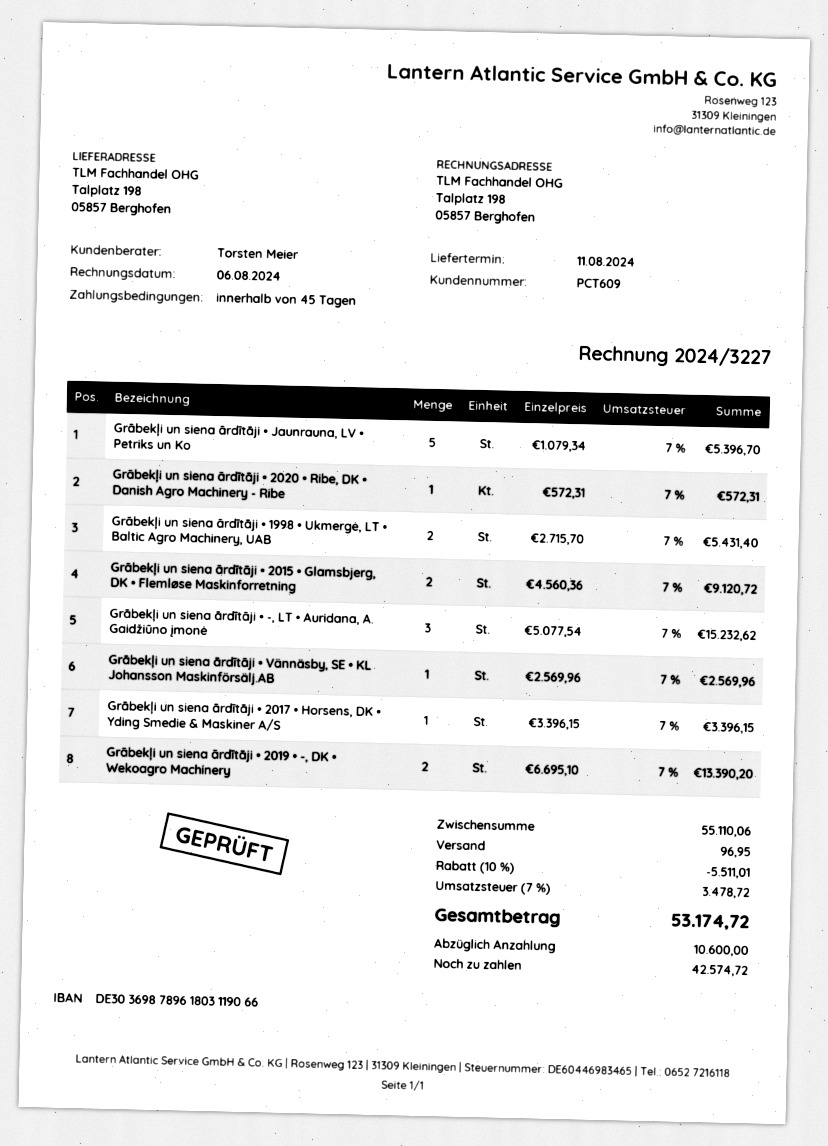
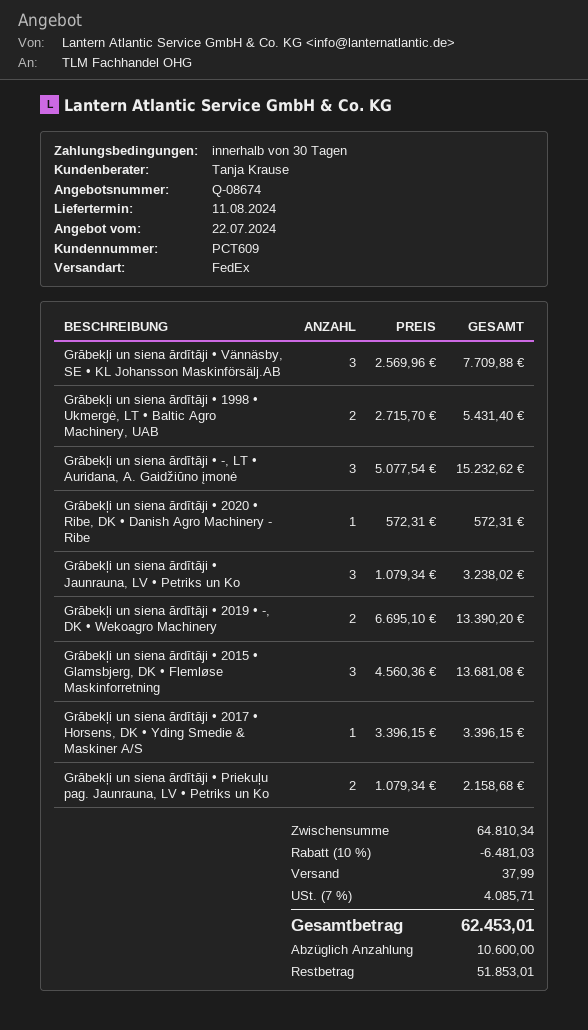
payment terms: 45 days -> 30 days
sales rep: Torsten Meier -> Tanja Krause
Grābekļi un siena ārdītāji • Jaunrauna, LV • Petriks un Ko: 5 x 1079.34 = 5396.70 -> 3 x 1079.34 = 3238.02
Grābekļi un siena ārdītāji • 2015 • Glamsbjerg, DK • Flemløse Maskinforretning: 2 x 4560.36 = 9120.72 -> 3 x 4560.36 = 13681.08
Grābekļi un siena ārdītāji • Vännäsby, SE • KL Johansson Maskinförsälj.AB: 1 x 2569.96 = 2569.96 -> 3 x 2569.96 = 7709.88
Grābekļi un siena ārdītāji • Priekuļu pag. Jaunrauna, LV • Petriks un Ko: none -> 2 x 1079.34 = 2158.68
subtotal: 55110.06 -> 64810.34
discount: 10% = 5511.01 -> 10% = 6481.03
shipping: 96.95 -> 37.99
tax: 7% = 3478.72 -> 7% = 4085.71
total: 53174.72 -> 62453.01
balance: 42574.72 -> 51853.01

